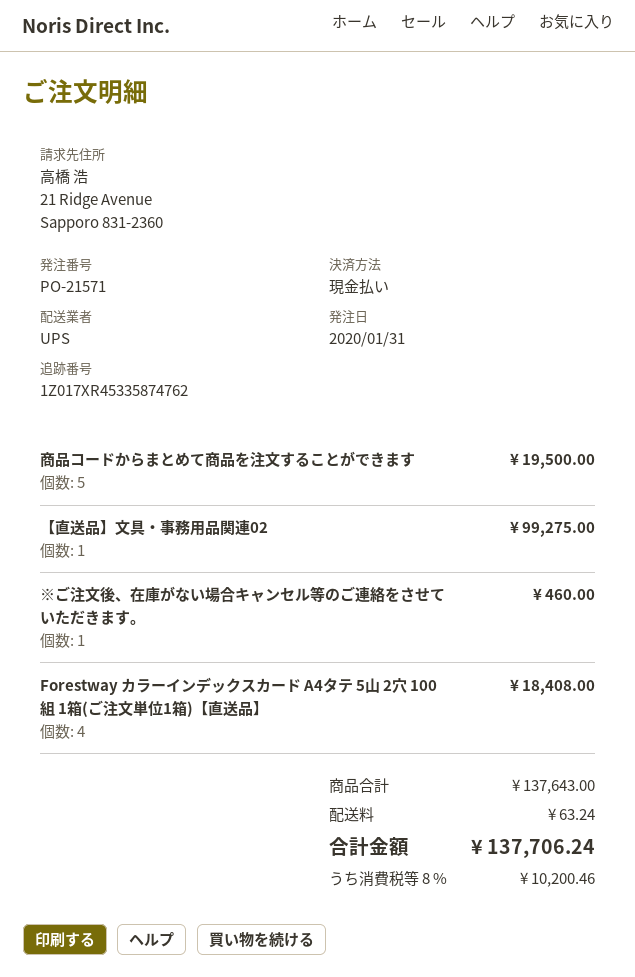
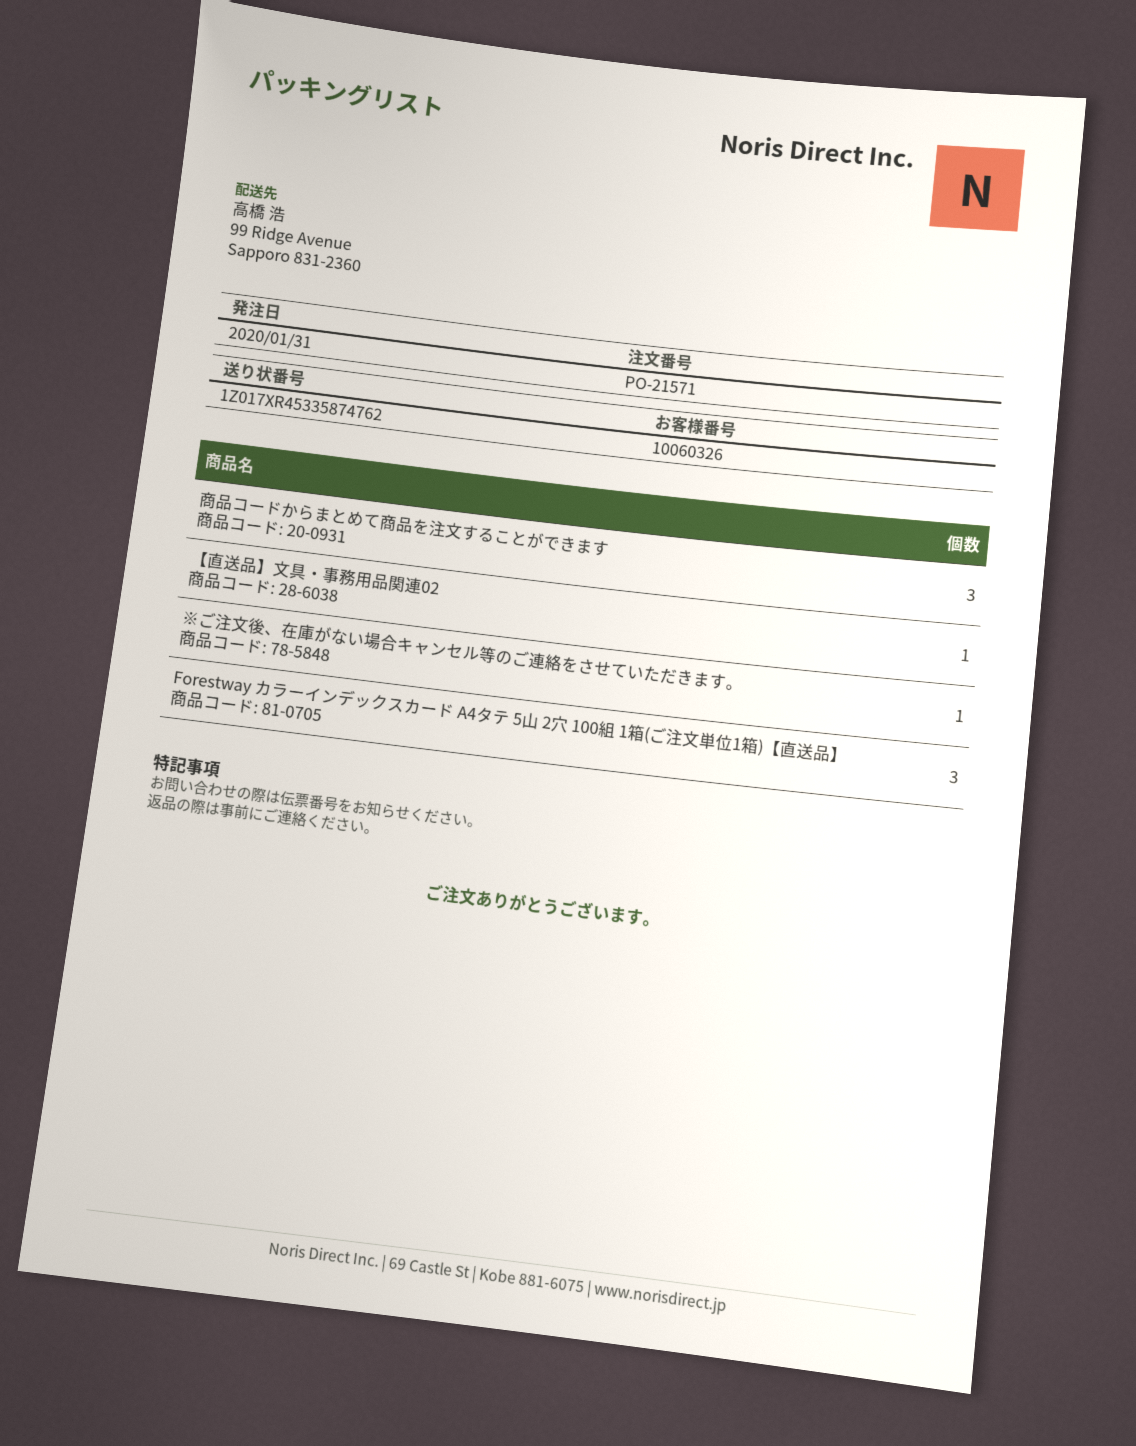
商品コードからまとめて商品を注文することができます: 5 -> 3
Forestway カラーインデックスカード A4タテ 5山 2穴 100組 1箱(ご注文単位1箱)【直送品】: 4 -> 3

